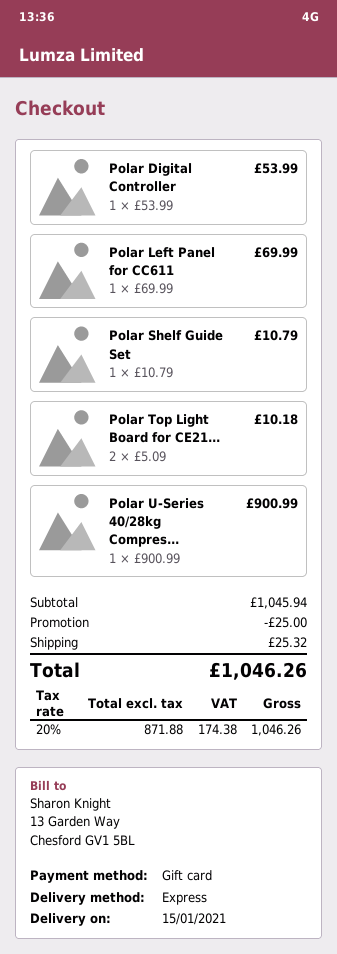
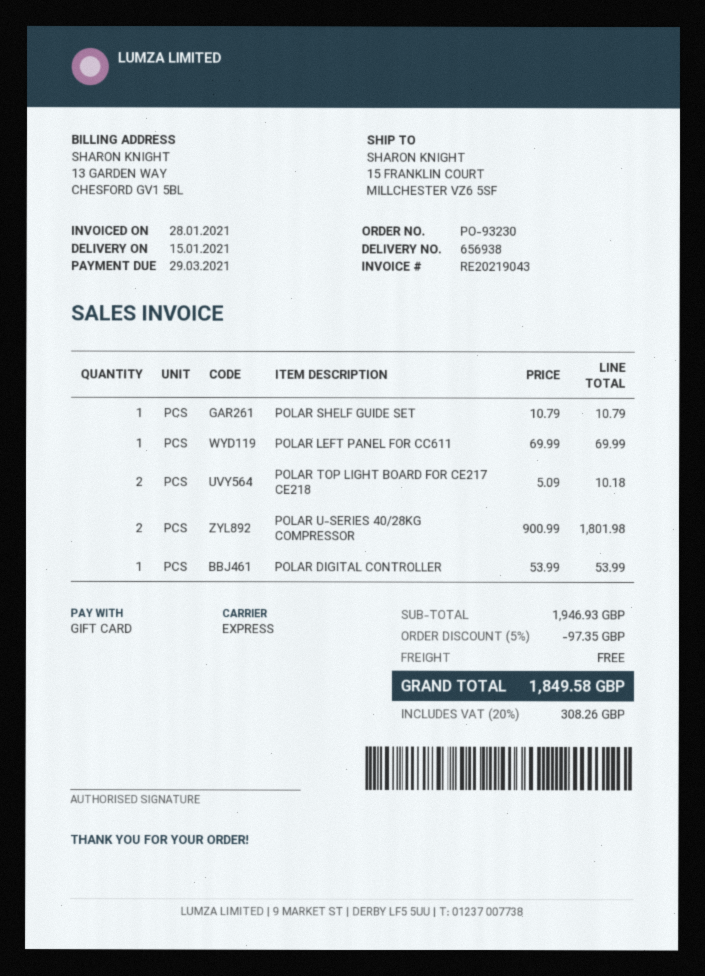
Polar U-Series 40/28kg Compres...: 1 x 900.99 = 900.99 -> 2 x 900.99 = 1801.98
subtotal: 1045.94 -> 1946.93
discount: 25.00 -> 97.35
shipping: 25.32 -> 0.00
tax: 20% = 174.38 -> 20% = 308.26
total: 1046.26 -> 1849.58

